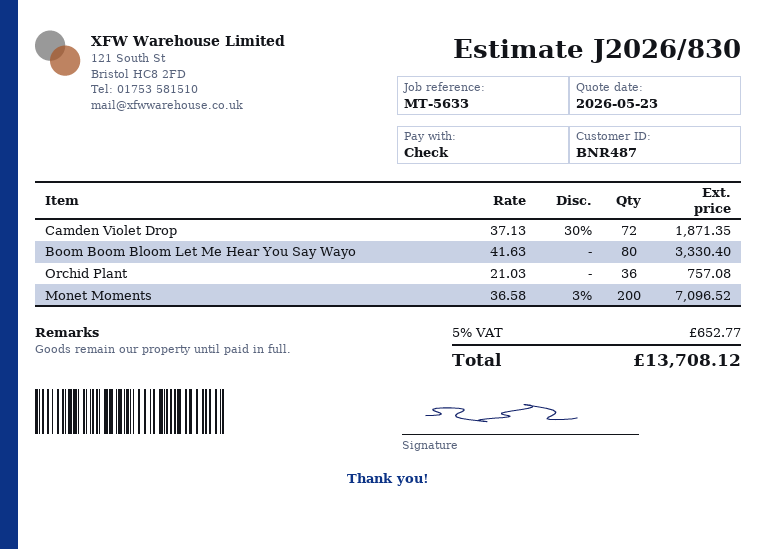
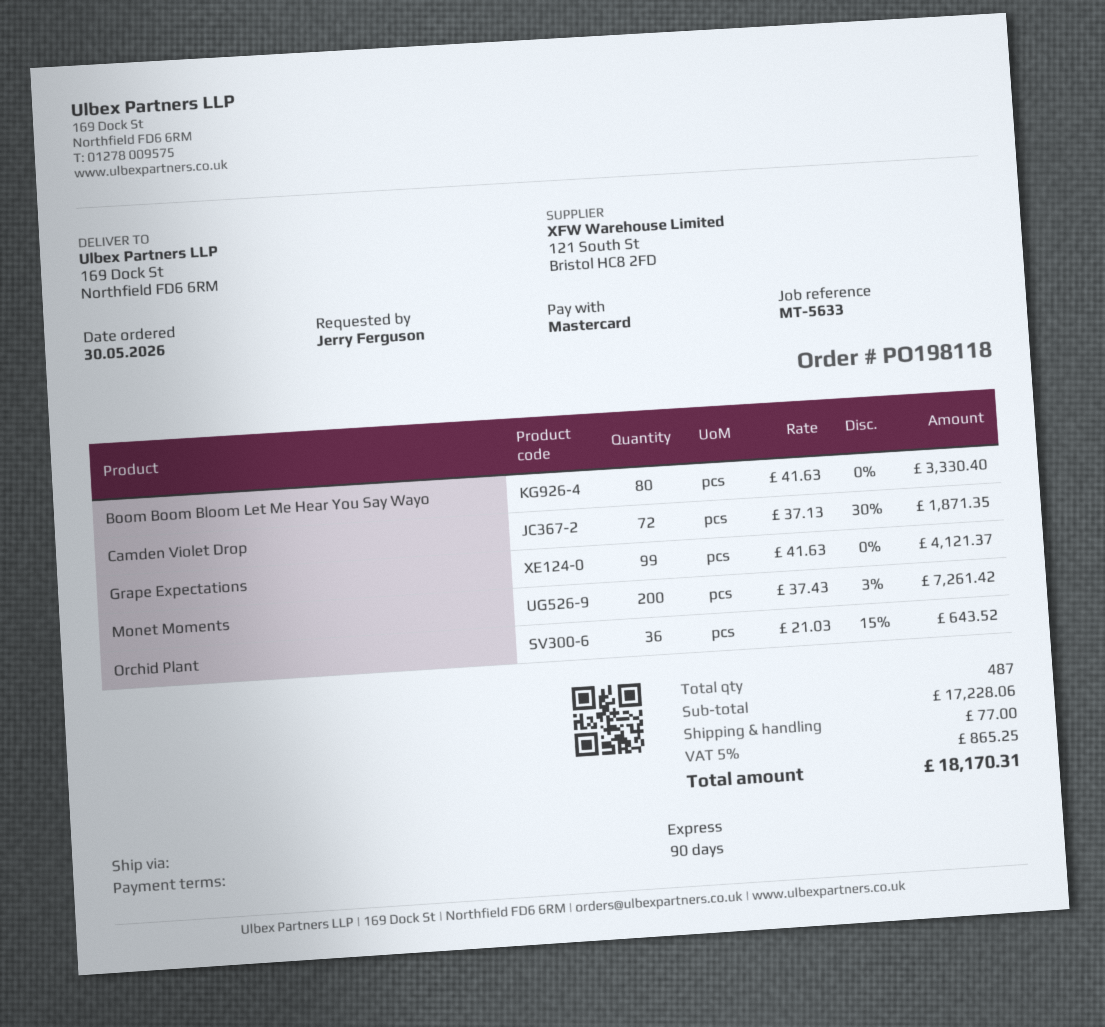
payment method: cheque -> Mastercard
Orchid Plant: 36 x 21.03 = 757.08 -> 36 x 21.03 - 15% = 643.52
Monet Moments: 200 x 36.58 - 3% = 7096.52 -> 200 x 37.43 - 3% = 7261.42
Grape Expectations: none -> 99 x 41.63 = 4121.37
shipping: none -> 77.00
tax: 5% = 652.77 -> 5% = 865.25
total: 13708.12 -> 18170.31

